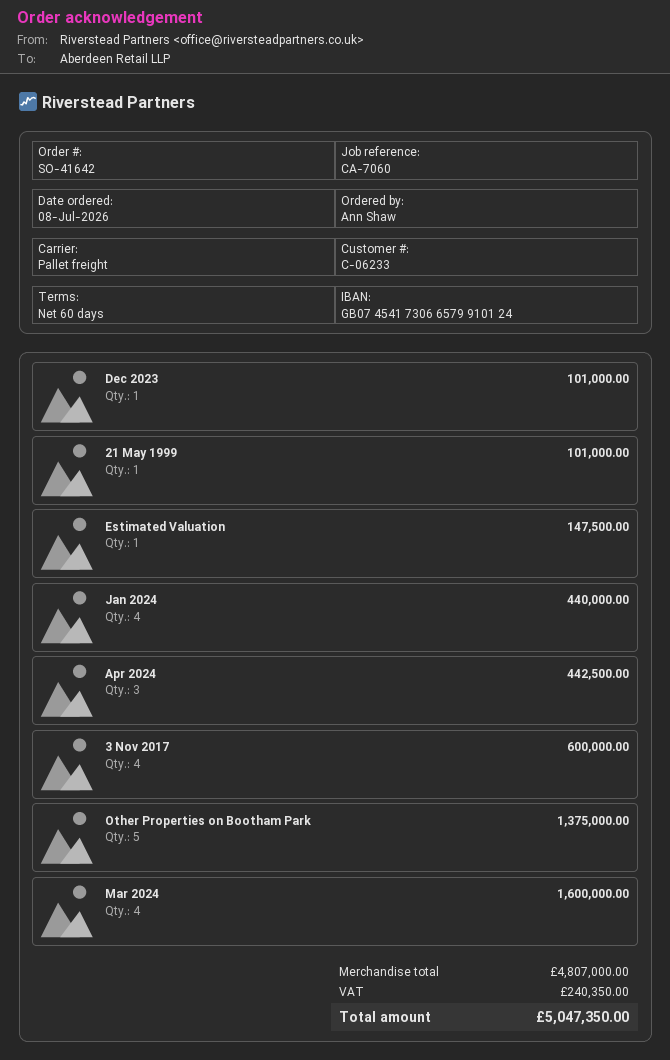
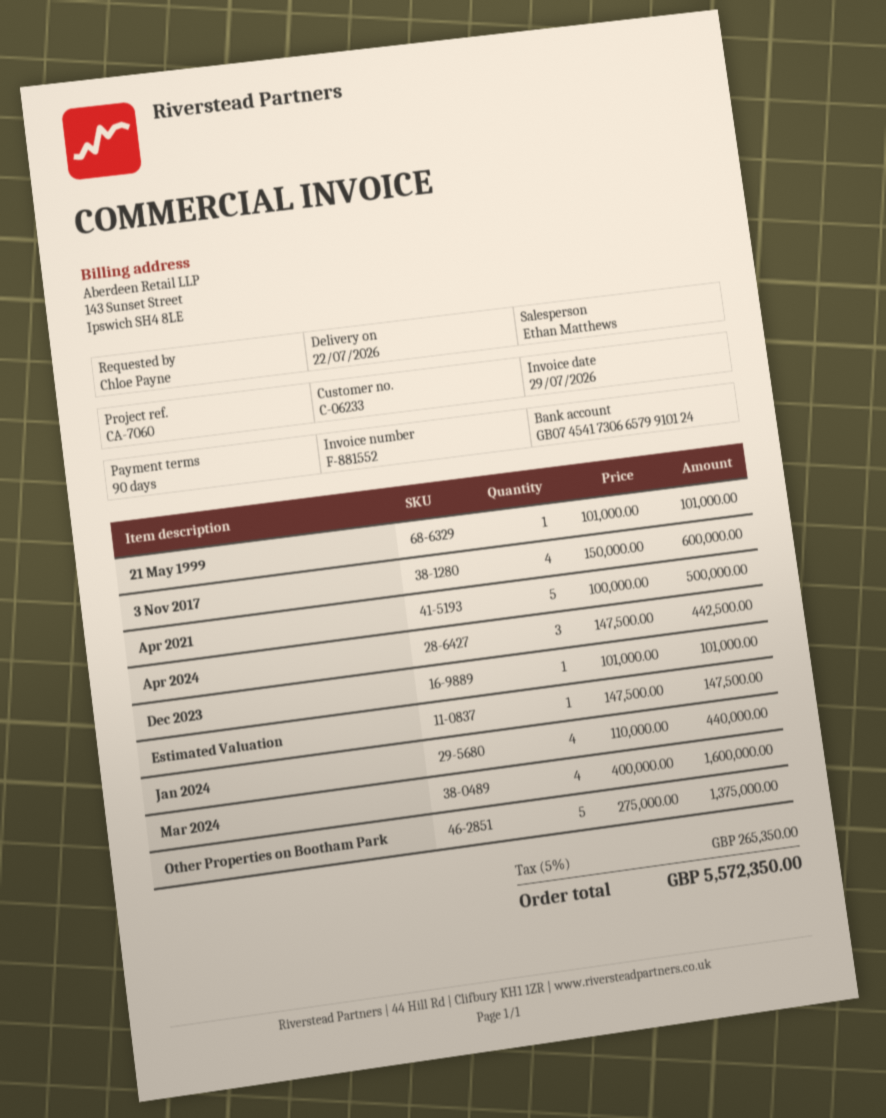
payment terms: 60 days -> 90 days
ordered by: Ann Shaw -> Chloe Payne
Apr 2021: none -> 5 for 500000.00
tax: 240350.00 -> 265350.00
total: 5047350.00 -> 5572350.00

